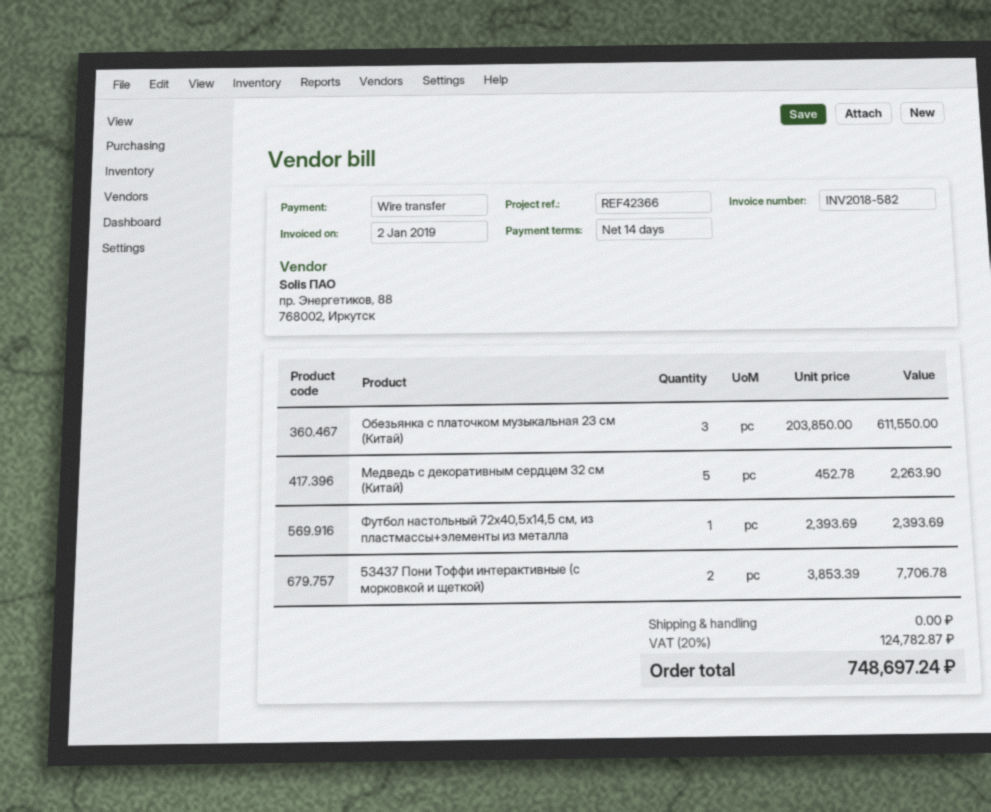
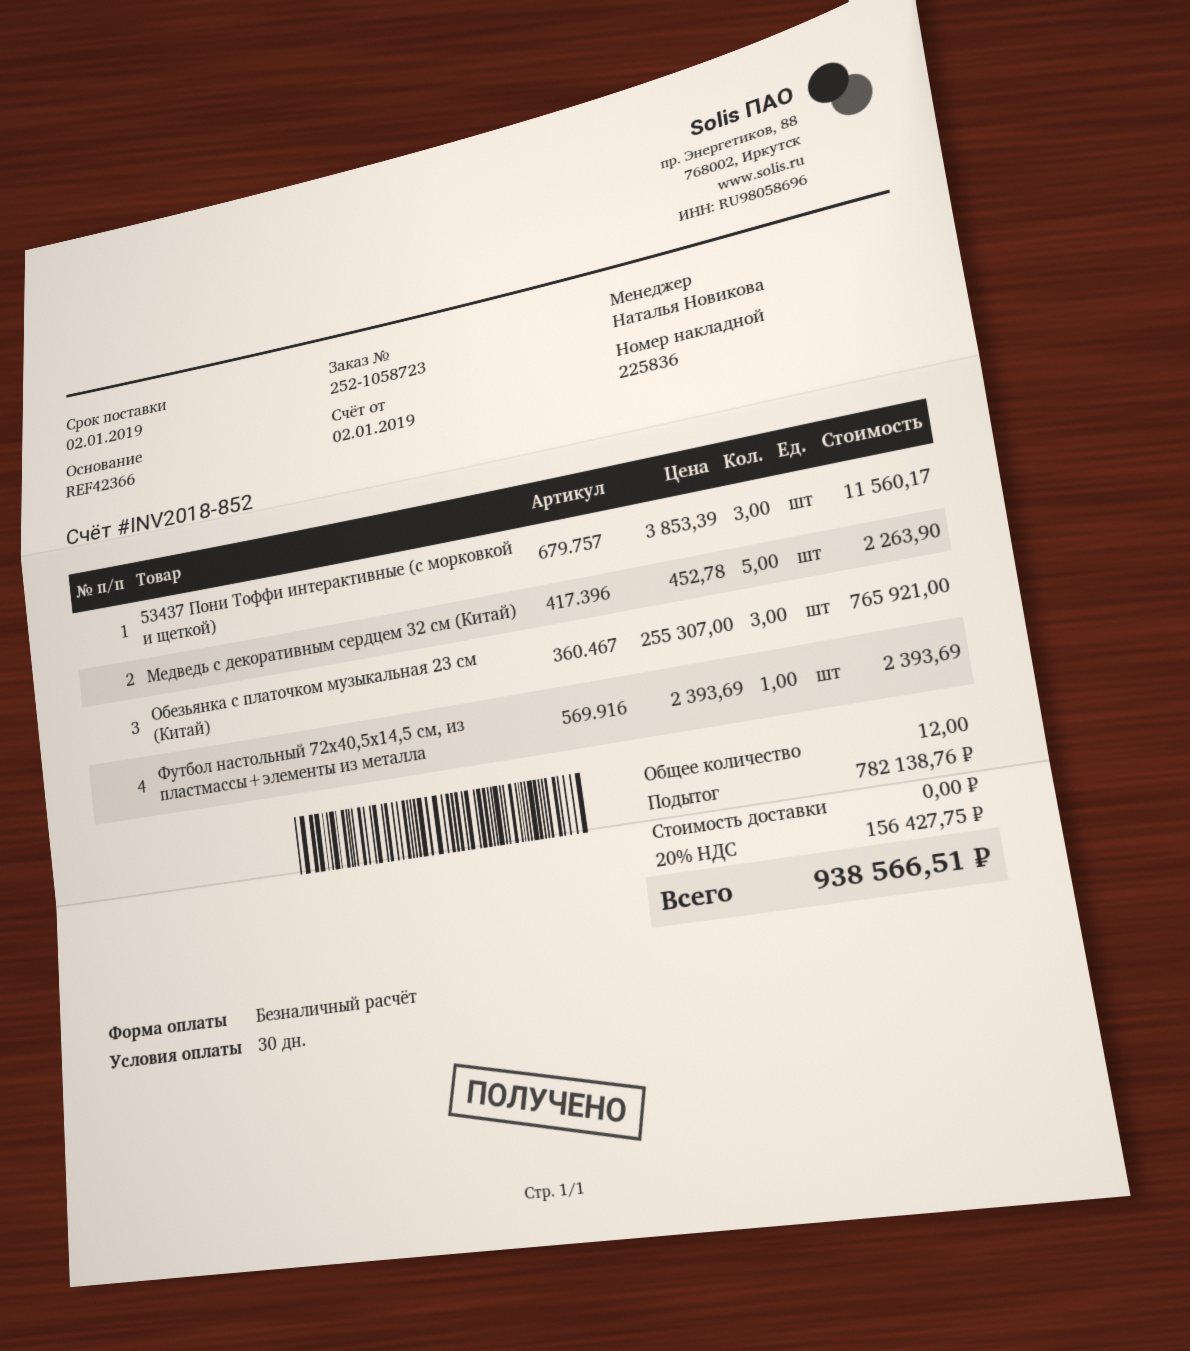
invoice number: INV2018-582 -> INV2018-852
payment terms: 14 days -> 30 days
Обезьянка с платочком музыкальная 23 см (Китай): 3 x 203850.00 = 611550.00 -> 3 x 255307.00 = 765921.00
53437 Пони Тоффи интерактивные (с морковкой и щеткой): 2 x 3853.39 = 7706.78 -> 3 x 3853.39 = 11560.17
tax: 20% = 124782.87 -> 20% = 156427.75
total: 748697.24 -> 938566.51

